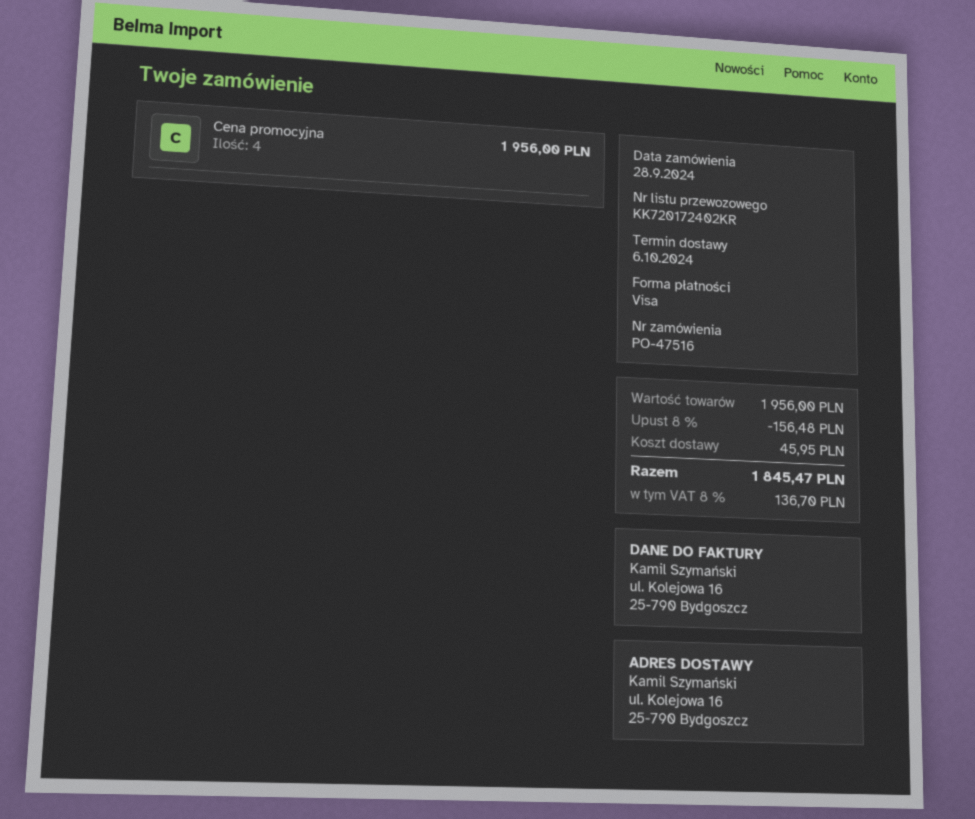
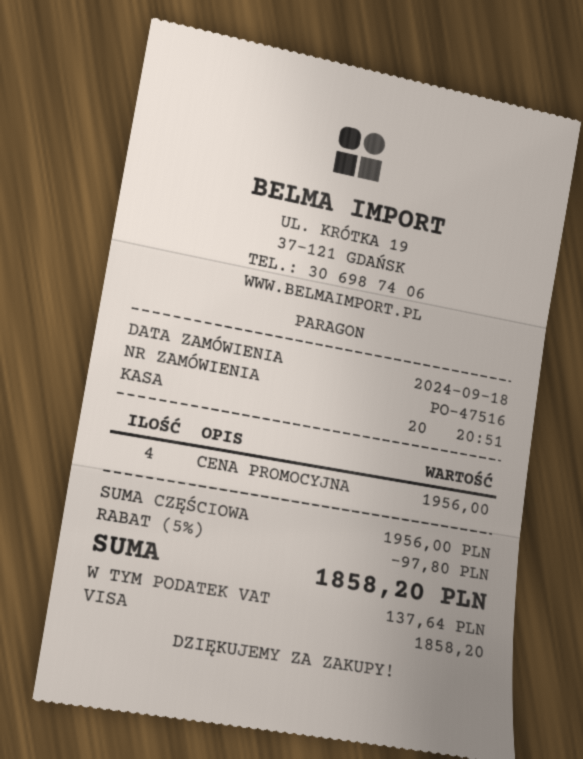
order date: 2024-09-28 -> 2024-09-18
discount: 8% = 156.48 -> 5% = 97.80
shipping: 45.95 -> none
tax: 136.70 -> 137.64
total: 1845.47 -> 1858.20

